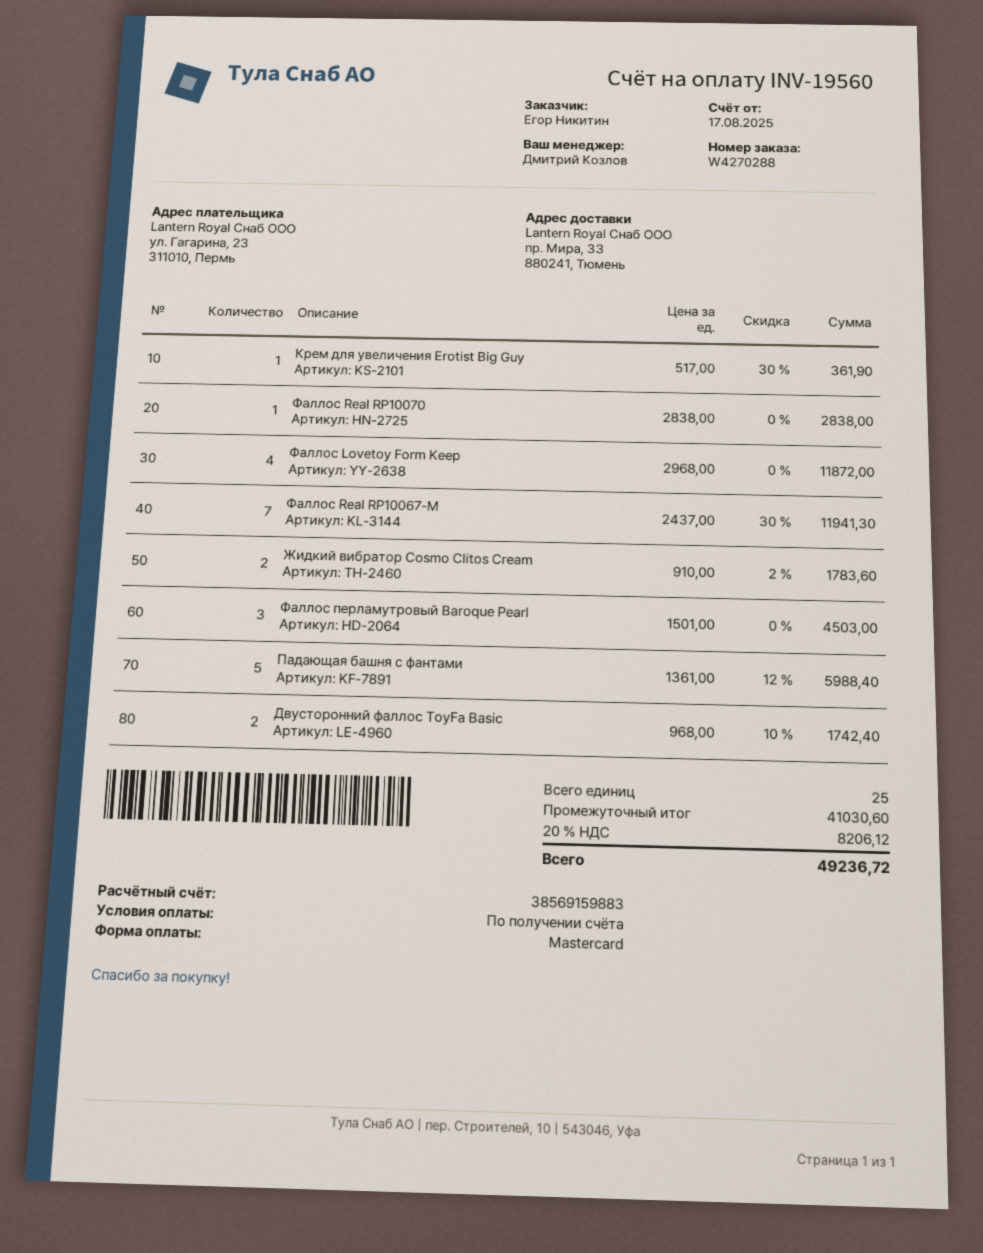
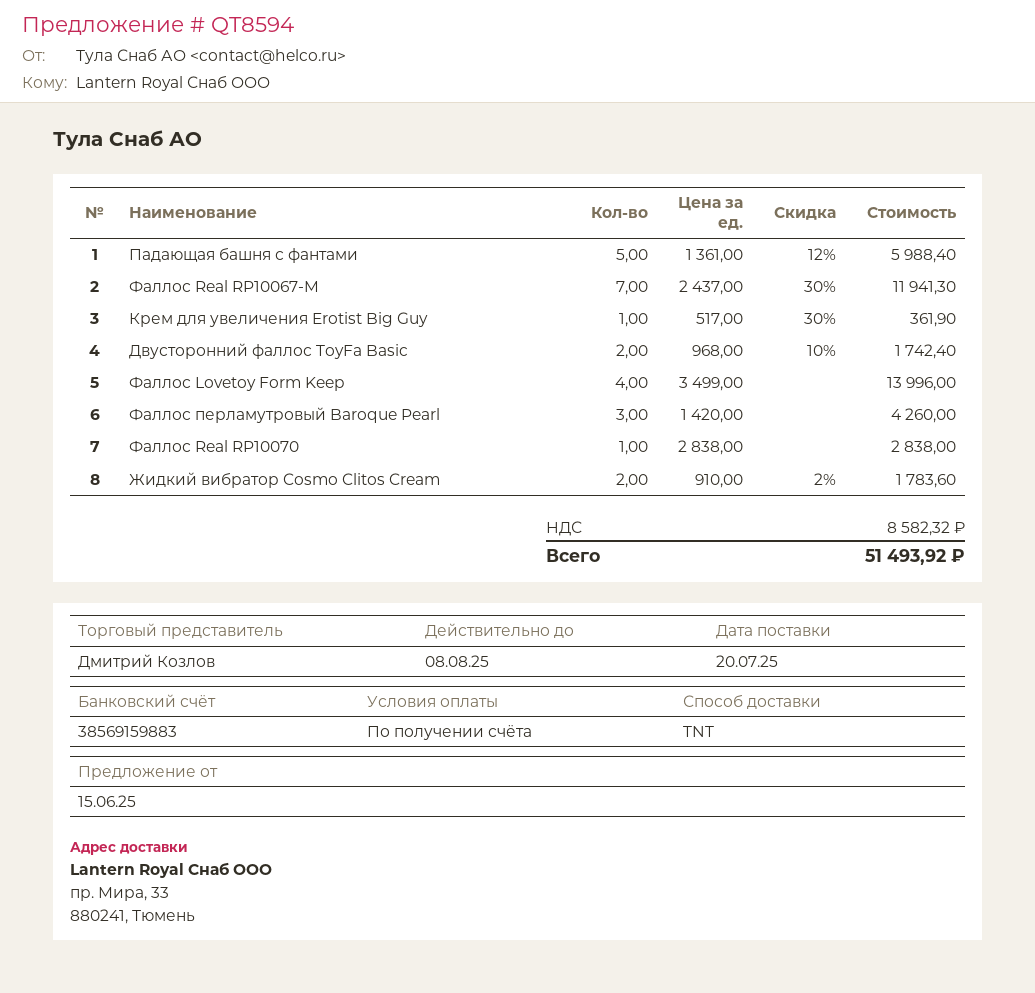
Фаллос Lovetoy Form Keep: 4 x 2968.00 = 11872.00 -> 4 x 3499.00 = 13996.00
Фаллос перламутровый Baroque Pearl: 3 x 1501.00 = 4503.00 -> 3 x 1420.00 = 4260.00
tax: 8206.12 -> 8582.32
total: 49236.72 -> 51493.92

